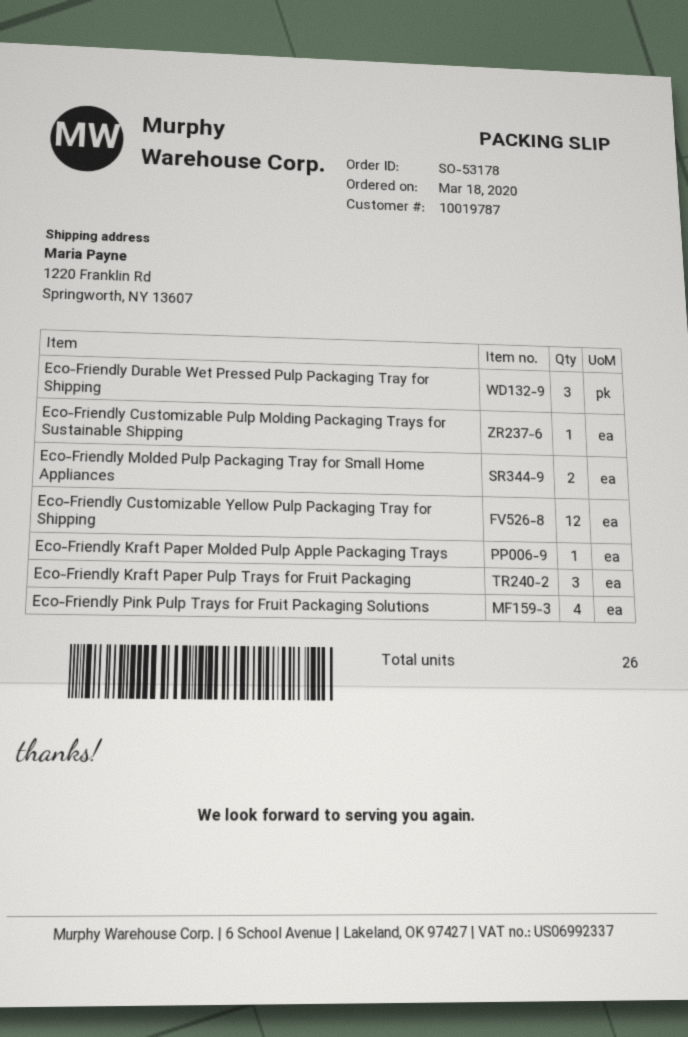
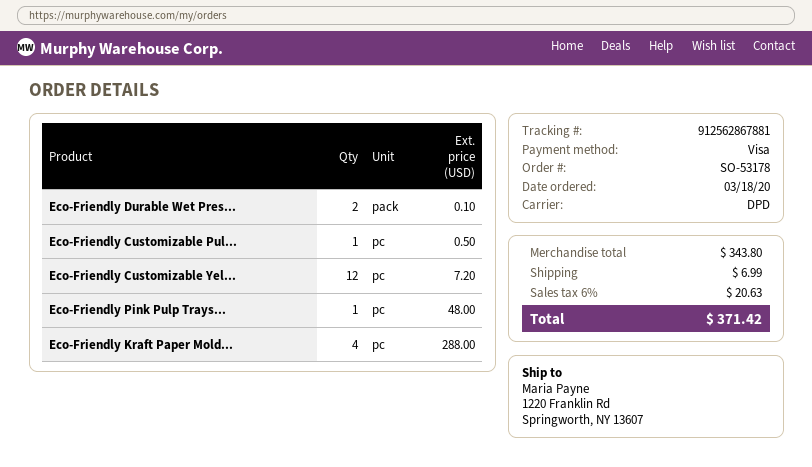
Eco-Friendly Durable Wet Pressed Pulp Packaging Tray for Shipping: 3 -> 2
Eco-Friendly Molded Pulp Packaging Tray for Small Home Appliances: 2 -> none
Eco-Friendly Kraft Paper Molded Pulp Apple Packaging Trays: 1 -> 4
Eco-Friendly Kraft Paper Pulp Trays for Fruit Packaging: 3 -> none
Eco-Friendly Pink Pulp Trays for Fruit Packaging Solutions: 4 -> 1

